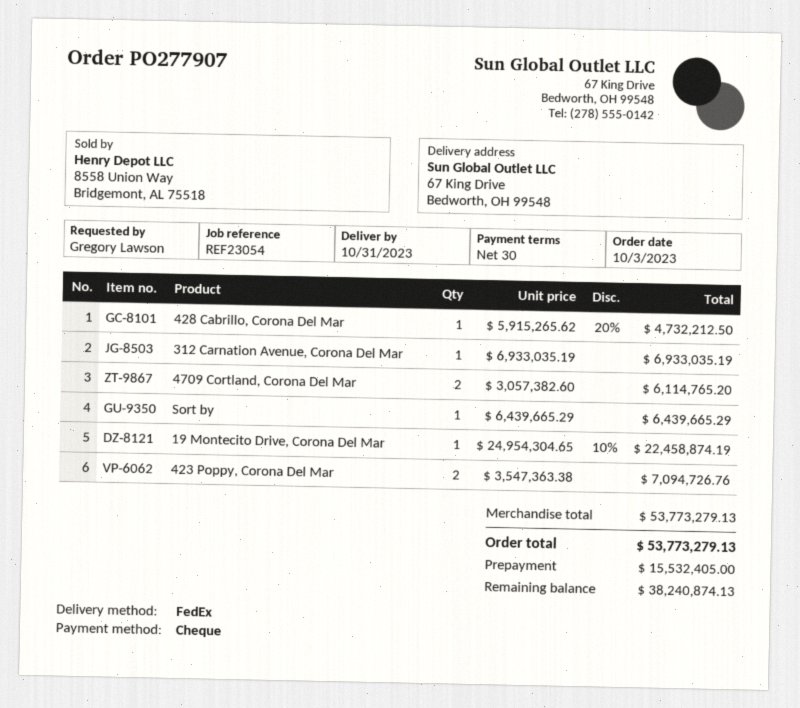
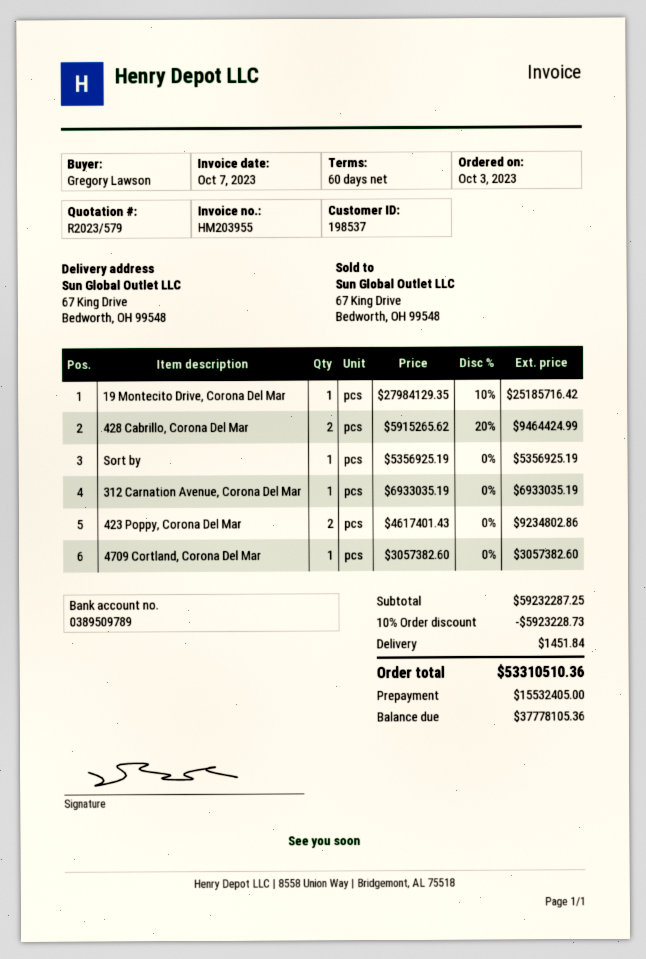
payment terms: 30 days -> 60 days
428 Cabrillo, Corona Del Mar: 1 x 5915265.62 - 20% = 4732212.50 -> 2 x 5915265.62 - 20% = 9464424.99
4709 Cortland, Corona Del Mar: 2 x 3057382.60 = 6114765.20 -> 1 x 3057382.60 = 3057382.60
Sort by: 1 x 6439665.29 = 6439665.29 -> 1 x 5356925.19 = 5356925.19
19 Montecito Drive, Corona Del Mar: 1 x 24954304.65 - 10% = 22458874.19 -> 1 x 27984129.35 - 10% = 25185716.42
423 Poppy, Corona Del Mar: 2 x 3547363.38 = 7094726.76 -> 2 x 4617401.43 = 9234802.86
subtotal: 53773279.13 -> 59232287.25
discount: none -> 10% = 5923228.73
shipping: none -> 1451.84
total: 53773279.13 -> 53310510.36
balance: 38240874.13 -> 37778105.36

